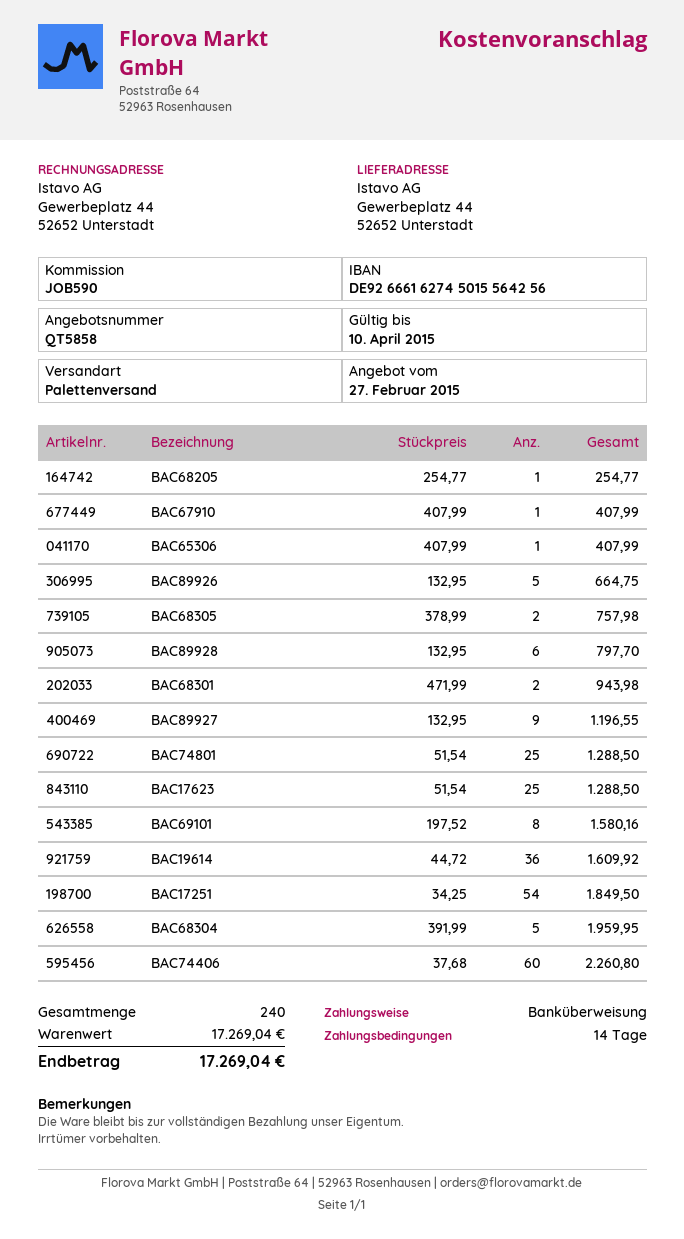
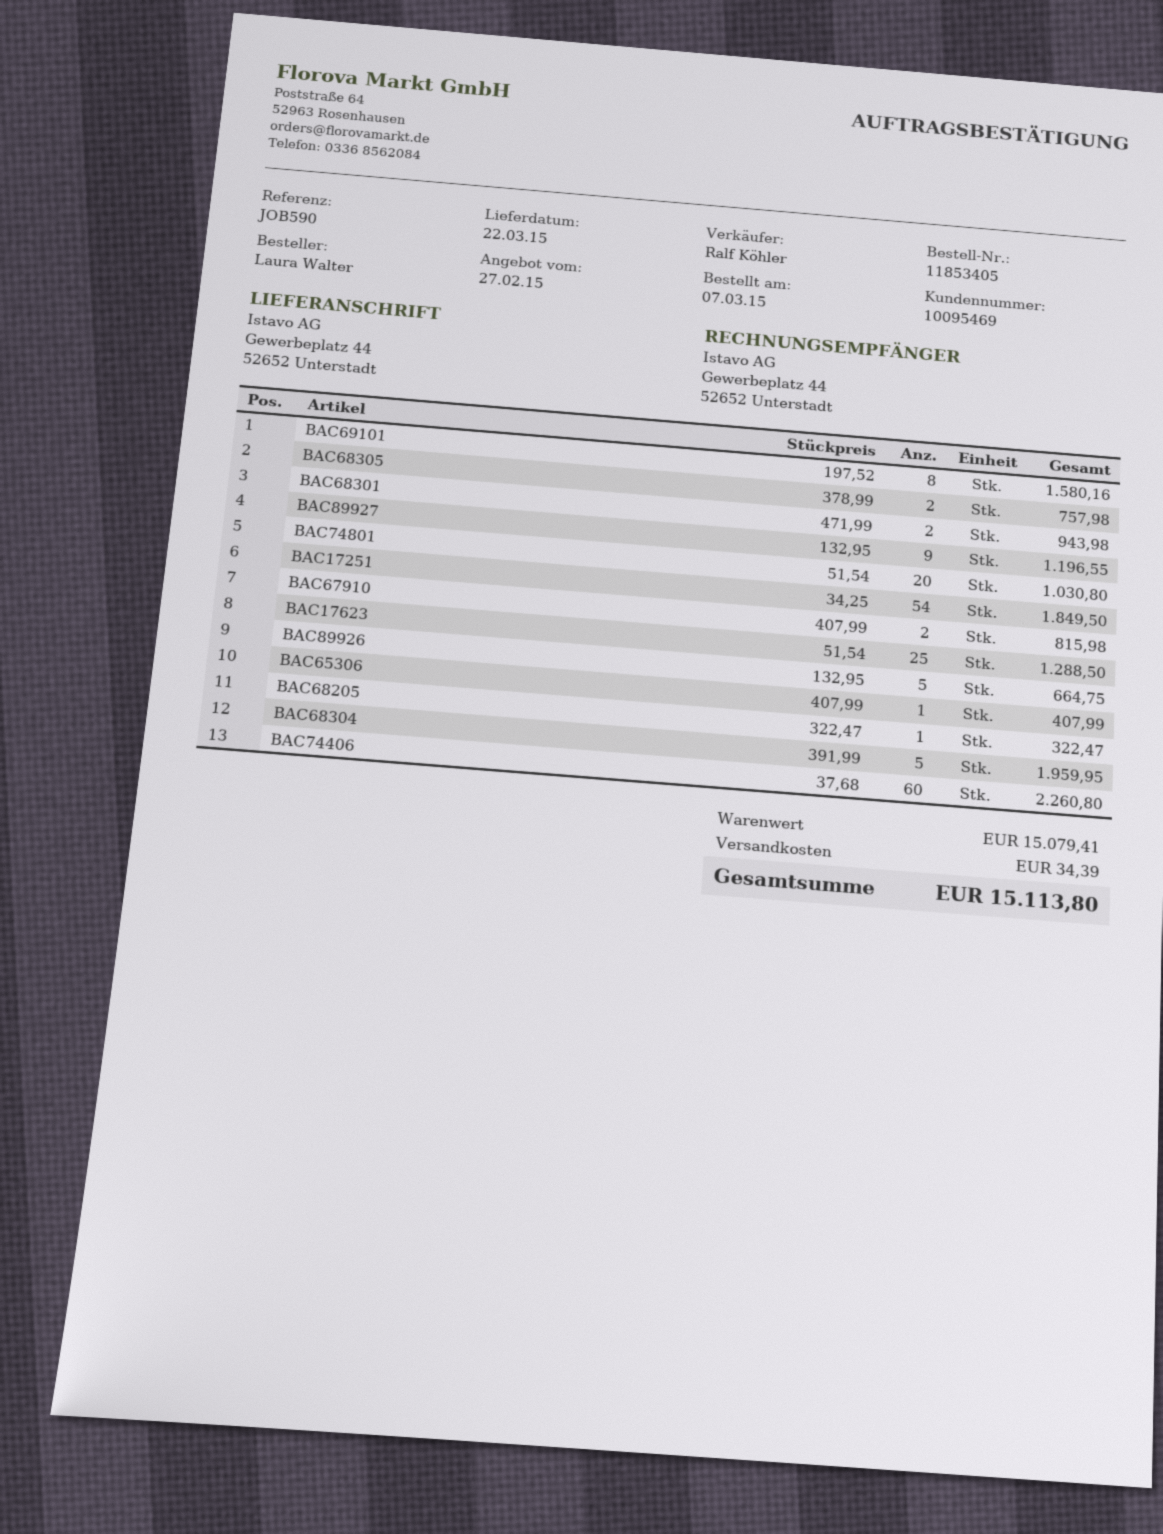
BAC68205: 1 x 254.77 = 254.77 -> 1 x 322.47 = 322.47
BAC67910: 1 x 407.99 = 407.99 -> 2 x 407.99 = 815.98
BAC89928: 6 x 132.95 = 797.70 -> none
BAC74801: 25 x 51.54 = 1288.50 -> 20 x 51.54 = 1030.80
BAC19614: 36 x 44.72 = 1609.92 -> none
subtotal: 17269.04 -> 15079.41
shipping: none -> 34.39
total: 17269.04 -> 15113.80

